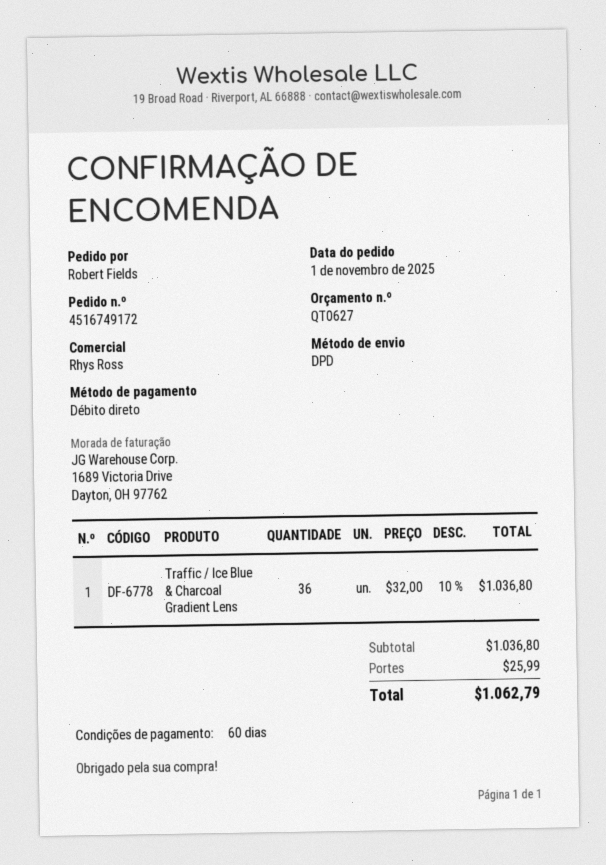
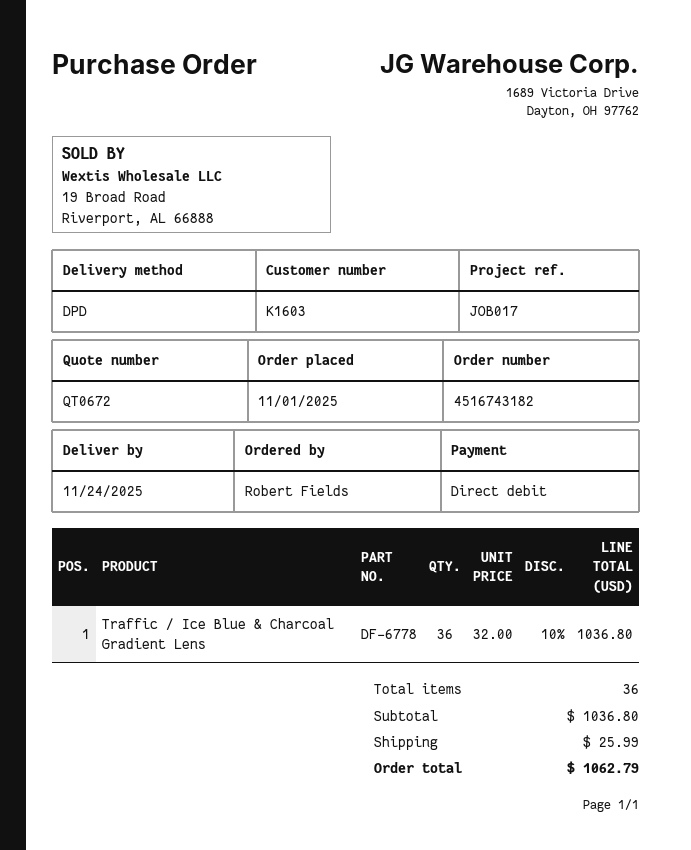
quote number: QT0627 -> QT0672
order number: 4516749172 -> 4516743182

